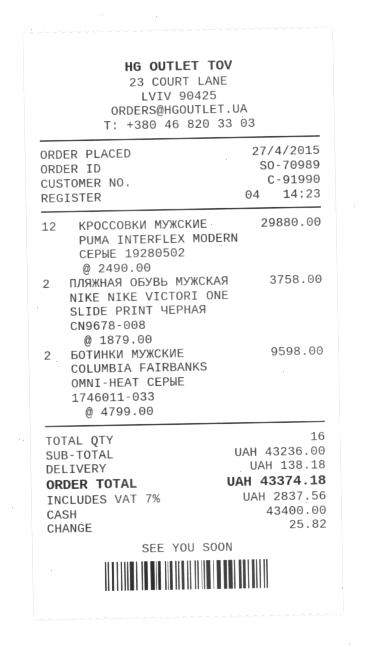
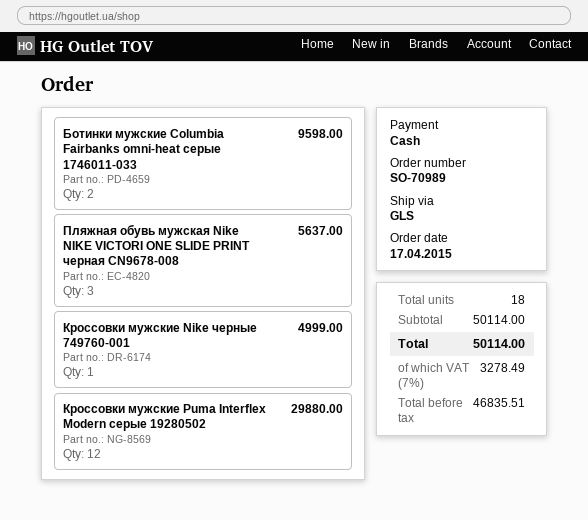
order date: 2015-04-27 -> 2015-04-17
ПЛЯЖНАЯ ОБУВЬ МУЖСКАЯ NIKE NIKE VICTORI ONE SLIDE PRINT ЧЕРНАЯ CN9678-008: 2 for 3758.00 -> 3 for 5637.00
Кроссовки мужские Nike черные 749760-001: none -> 1 for 4999.00
total quantity: 16 -> 18
subtotal: 43236.00 -> 50114.00
shipping: 138.18 -> none
tax: 7% = 2837.56 -> 7% = 3278.49
total: 43374.18 -> 50114.00

